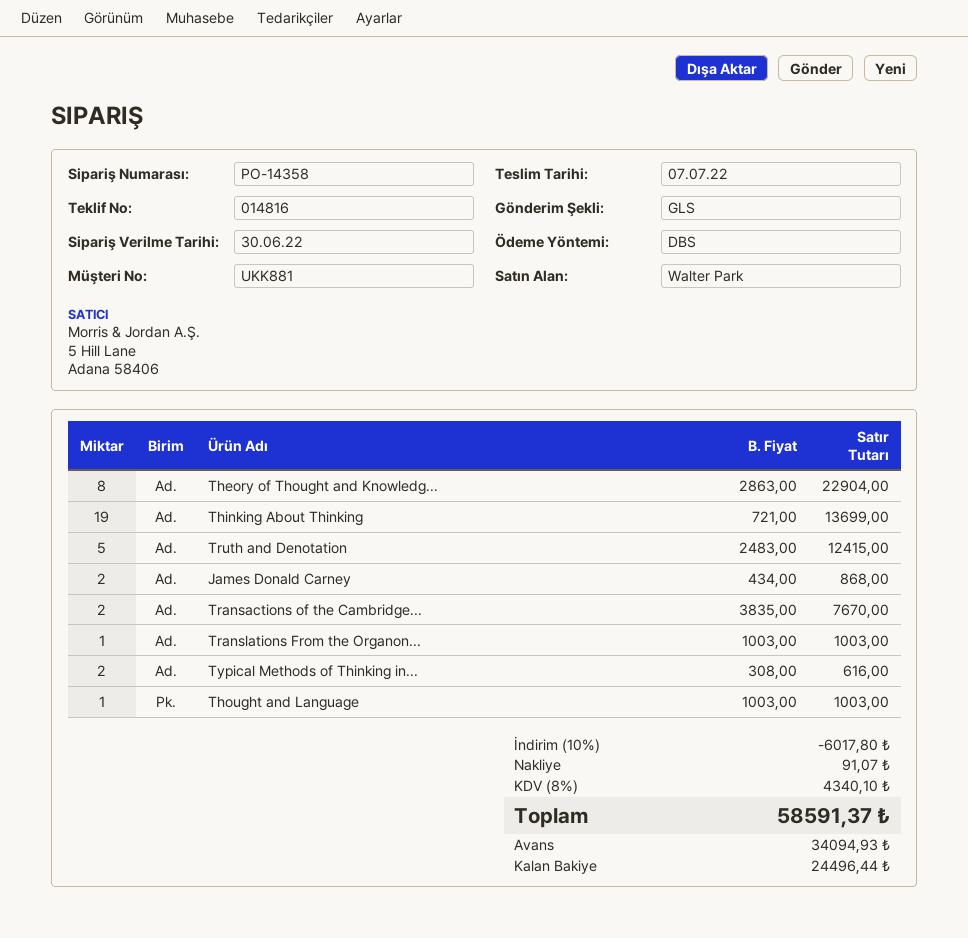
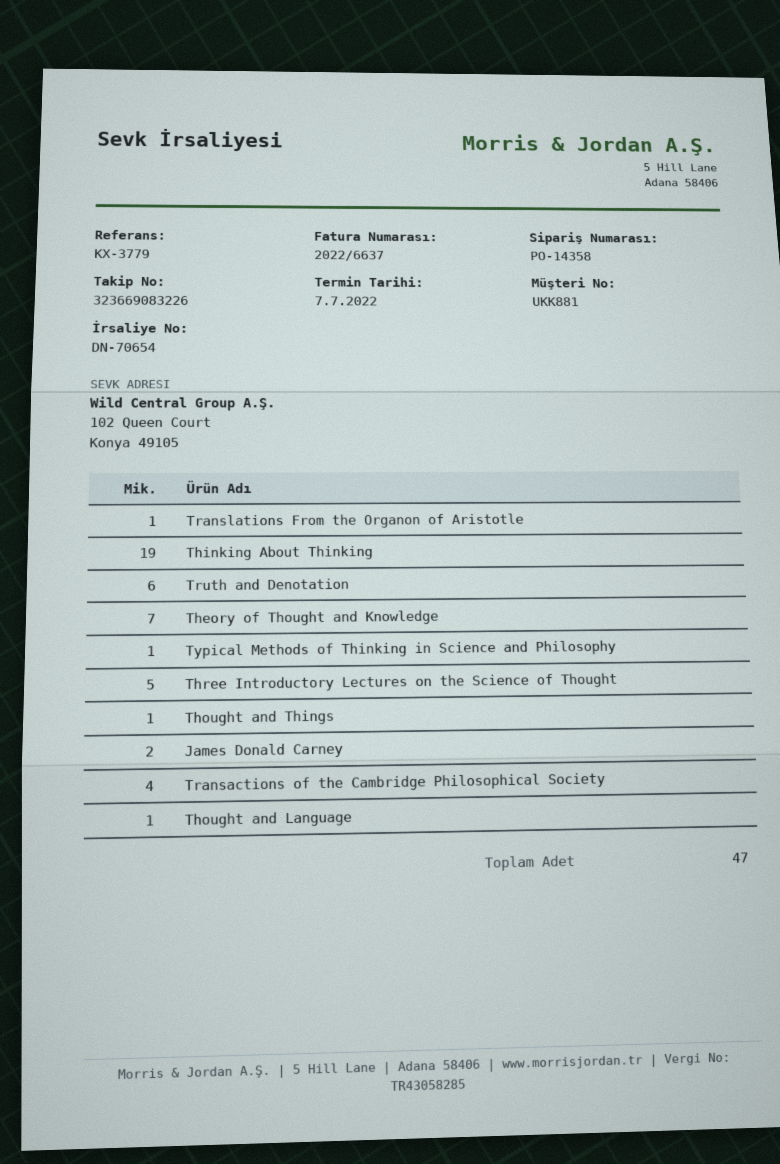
Theory of Thought and Knowledg...: 8 -> 7
Truth and Denotation: 5 -> 6
Transactions of the Cambridge...: 2 -> 4
Typical Methods of Thinking in...: 2 -> 1
Three Introductory Lectures on the Science of Thought: none -> 5
Thought and Things: none -> 1

